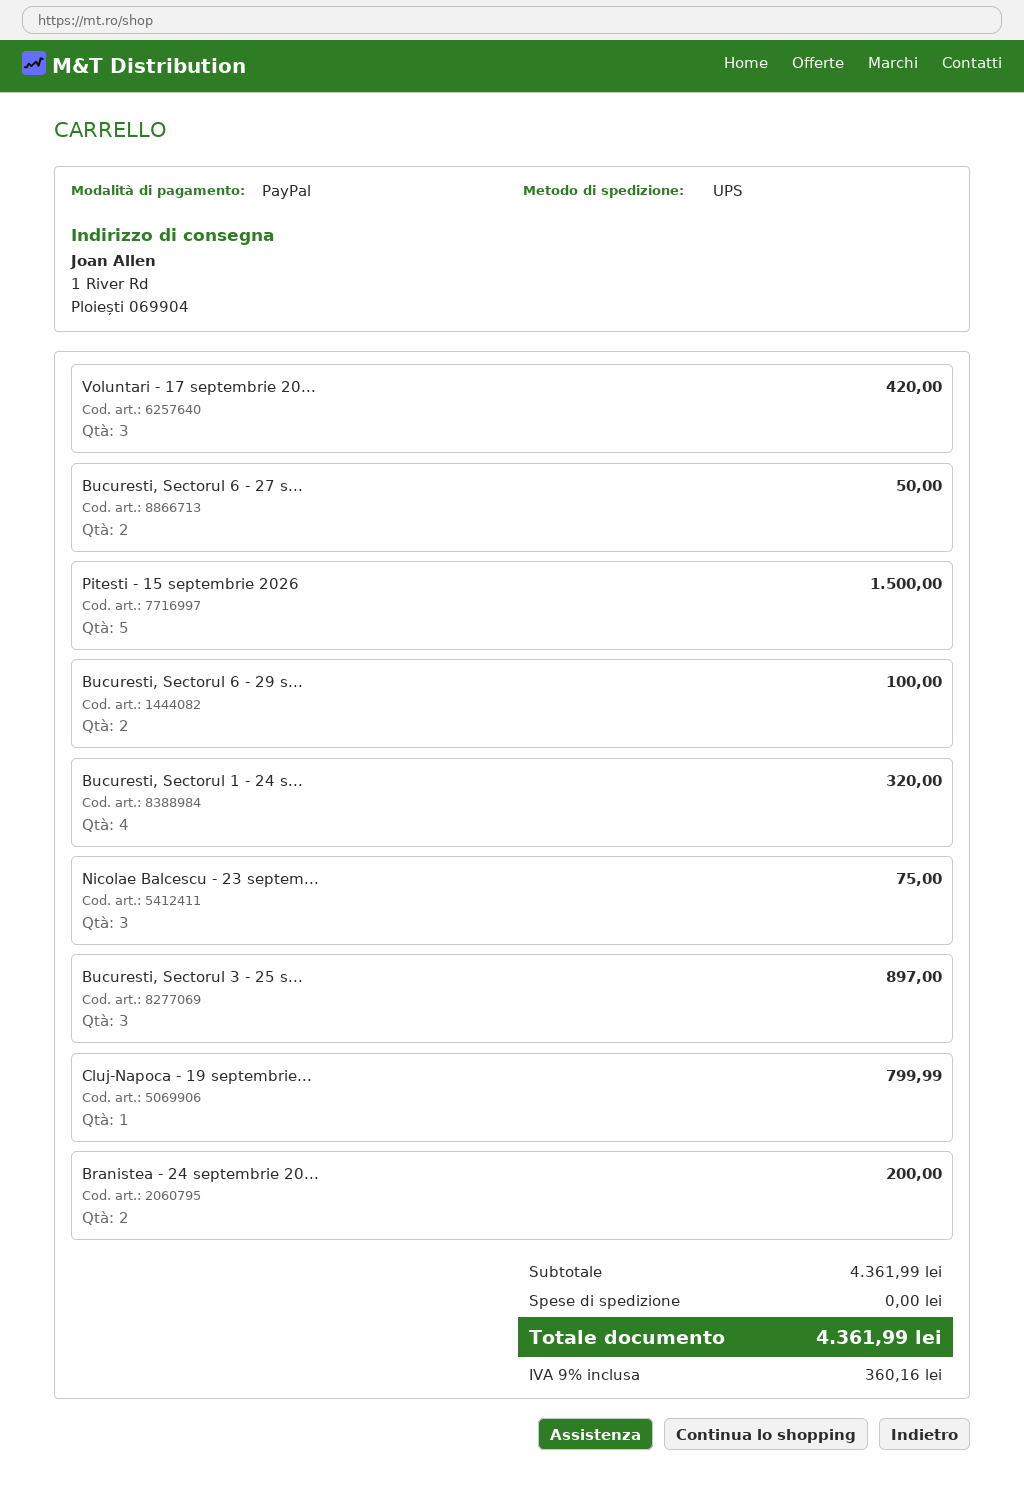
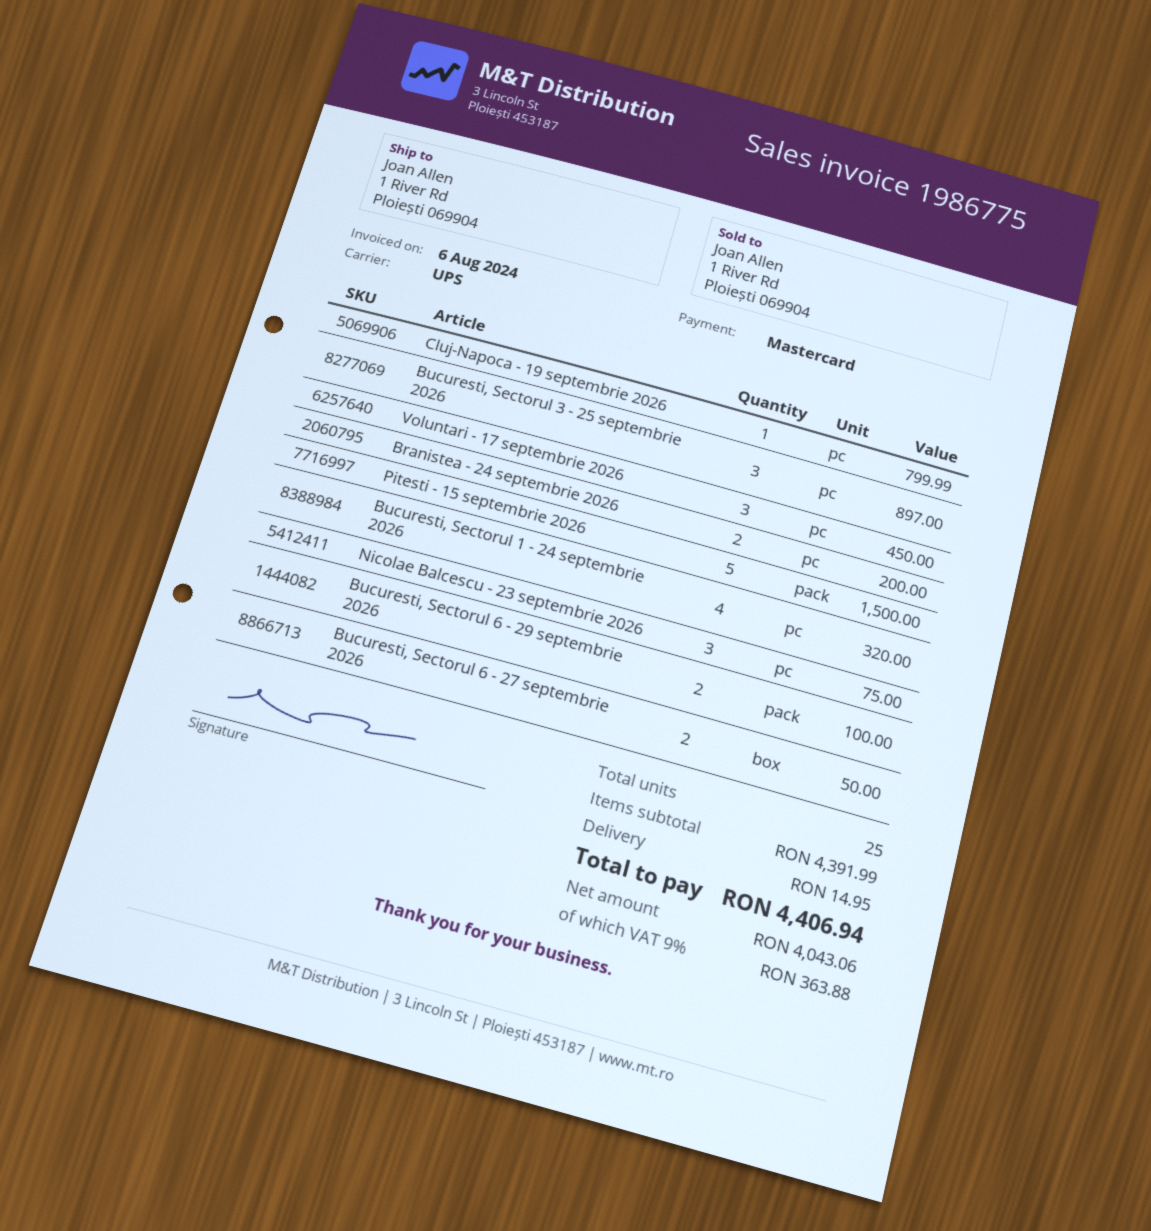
payment method: PayPal -> Mastercard
Voluntari - 17 septembrie 20...: 3 for 420.00 -> 3 for 450.00
subtotal: 4361.99 -> 4391.99
shipping: 0.00 -> 14.95
tax: 9% = 360.16 -> 9% = 363.88
total: 4361.99 -> 4406.94

